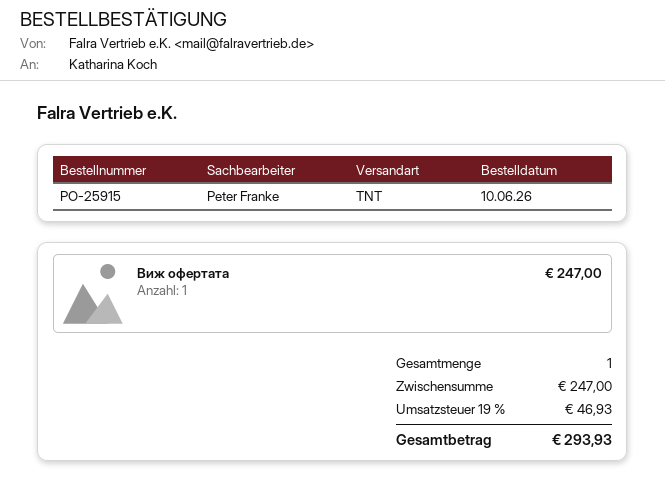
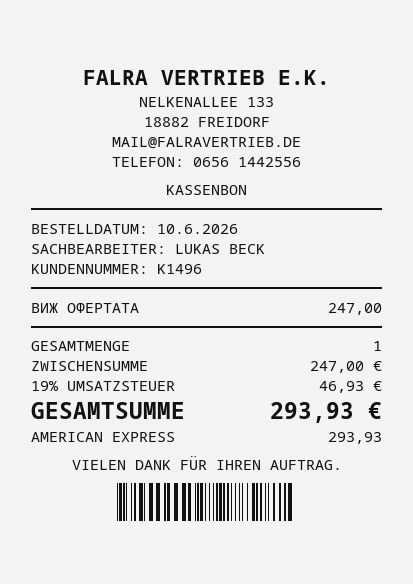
sales rep: Peter Franke -> LUKAS BECK

